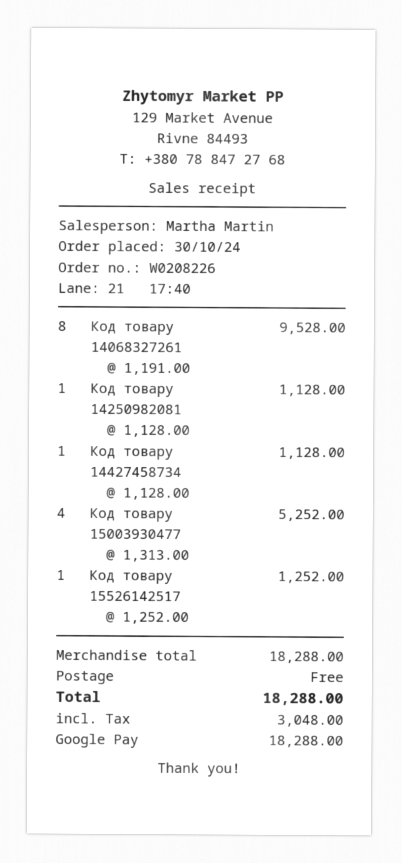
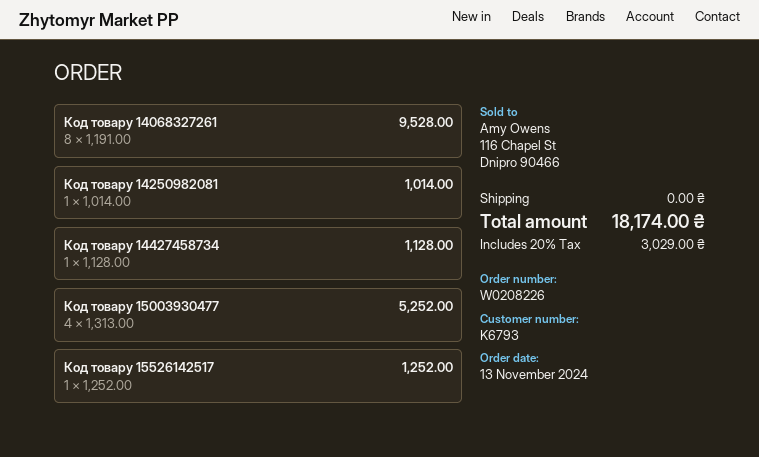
order date: 2024-10-30 -> 2024-11-13
Код товару 14250982081: 1 x 1128.00 = 1128.00 -> 1 x 1014.00 = 1014.00
tax: 3048.00 -> 3029.00
total: 18288.00 -> 18174.00

